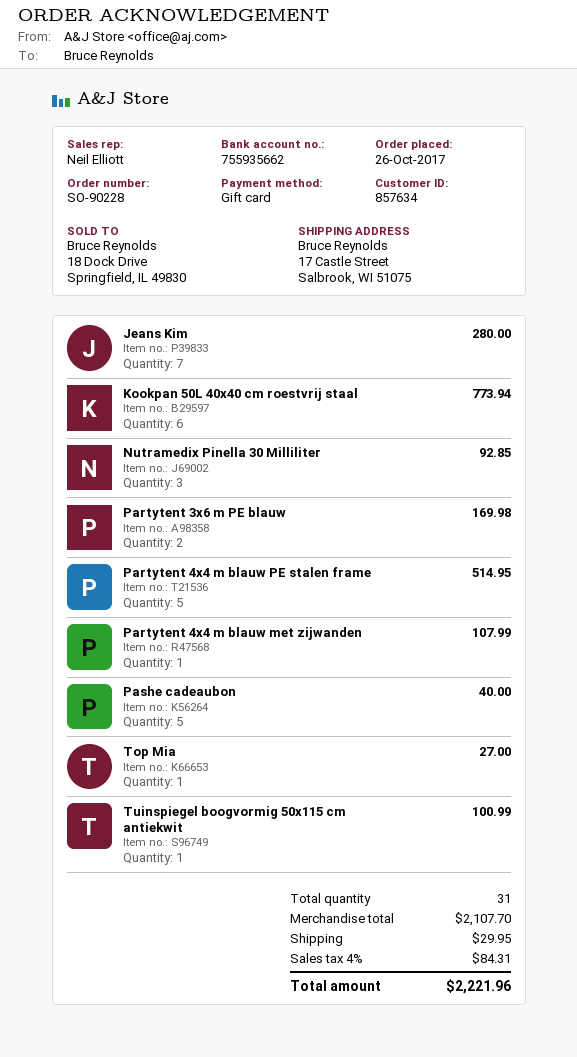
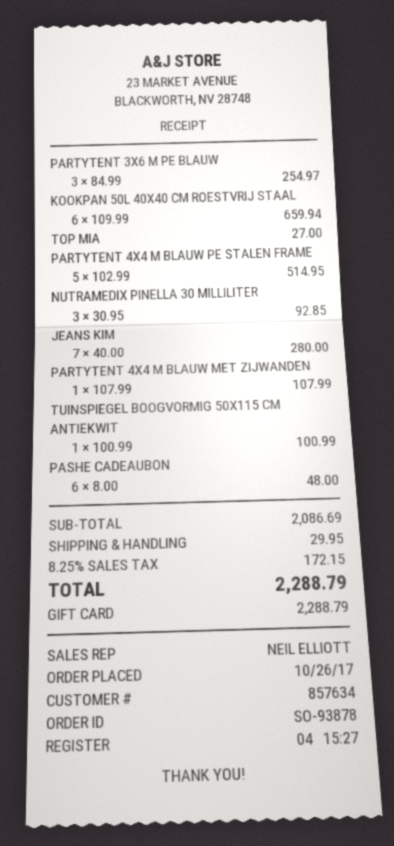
order number: SO-90228 -> SO-93878
Kookpan 50L 40x40 cm roestvrij staal: 6 for 773.94 -> 6 for 659.94
Partytent 3x6 m PE blauw: 2 for 169.98 -> 3 for 254.97
Pashe cadeaubon: 5 for 40.00 -> 6 for 48.00
subtotal: 2107.70 -> 2086.69
tax: 4% = 84.31 -> 8.25% = 172.15
total: 2221.96 -> 2288.79

